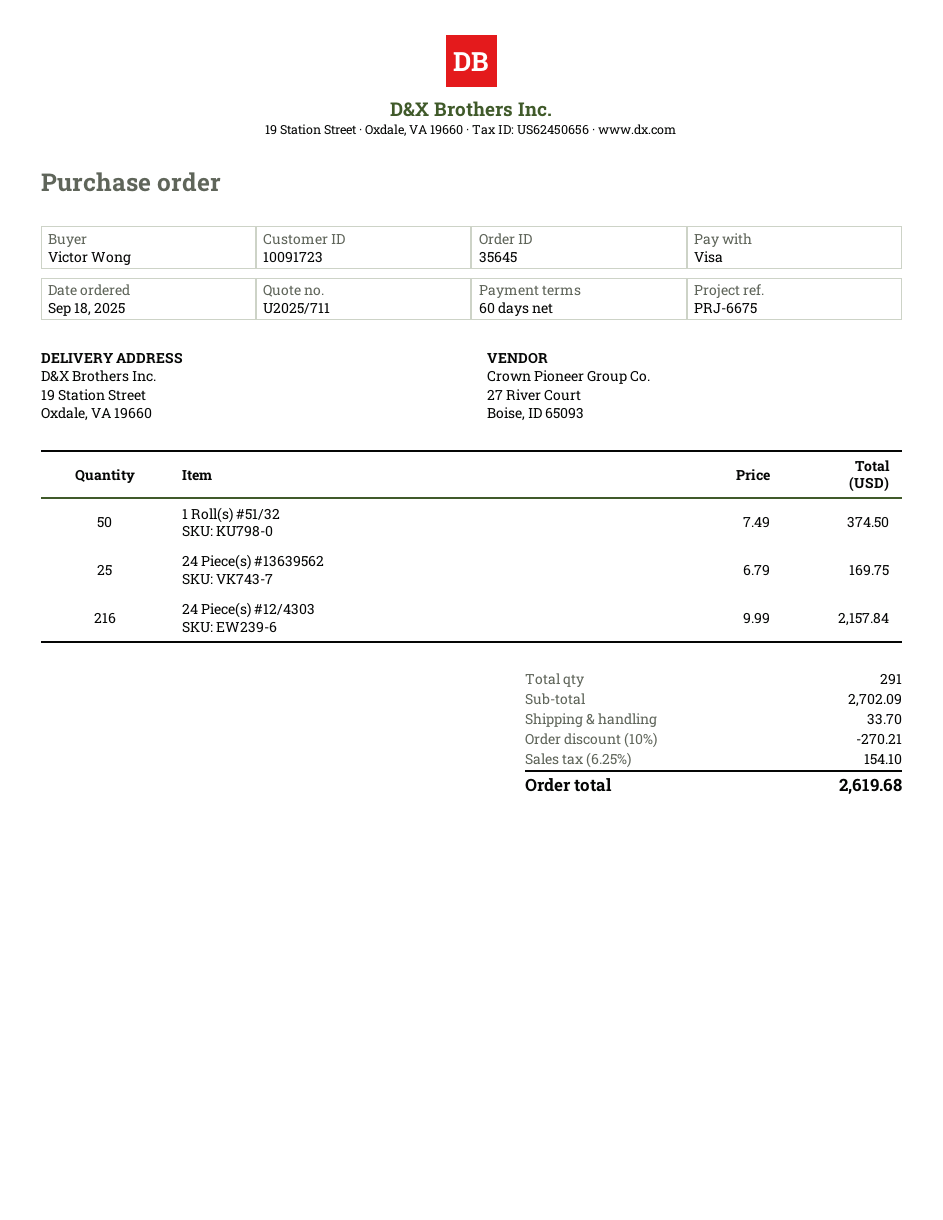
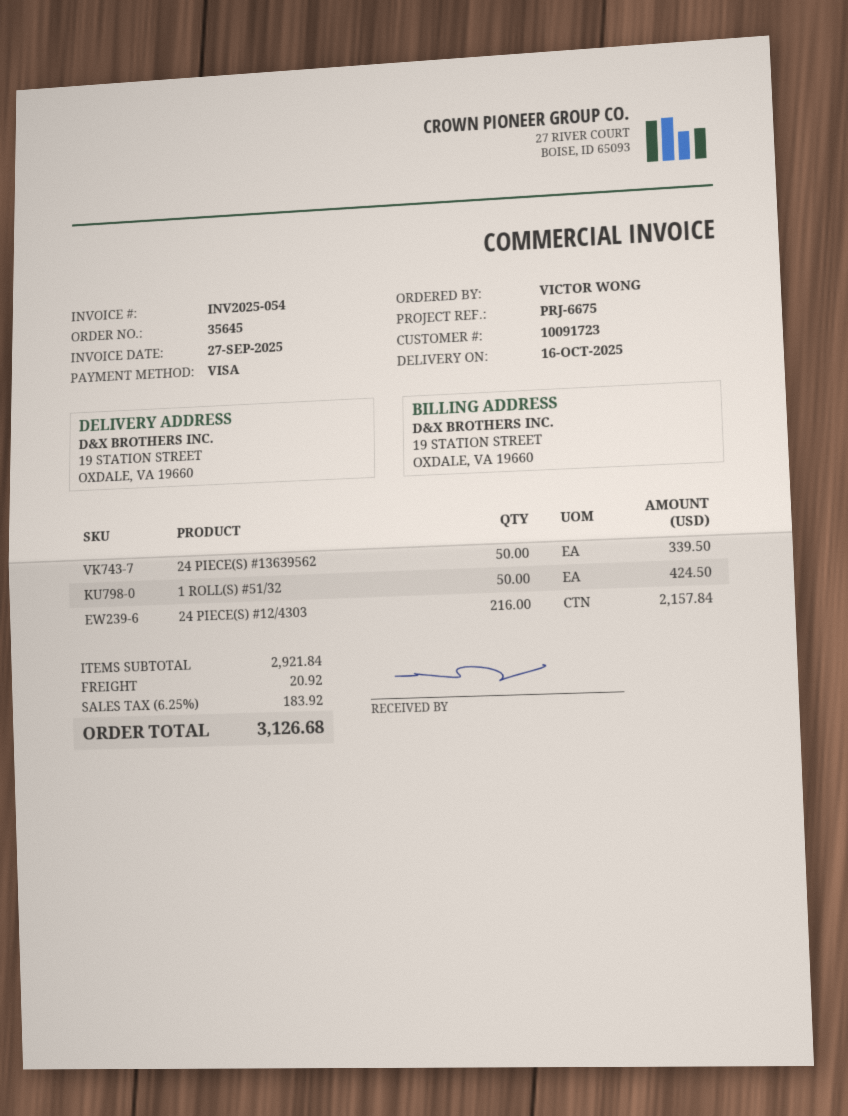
1 Roll(s) #51/32: 50 for 374.50 -> 50 for 424.50
24 Piece(s) #13639562: 25 for 169.75 -> 50 for 339.50
subtotal: 2702.09 -> 2921.84
discount: 10% = 270.21 -> none
shipping: 33.70 -> 20.92
tax: 6.25% = 154.10 -> 6.25% = 183.92
total: 2619.68 -> 3126.68

